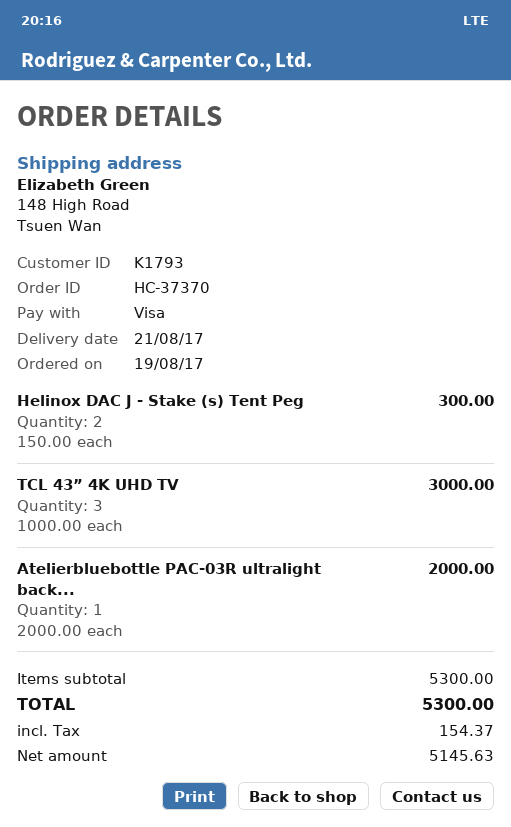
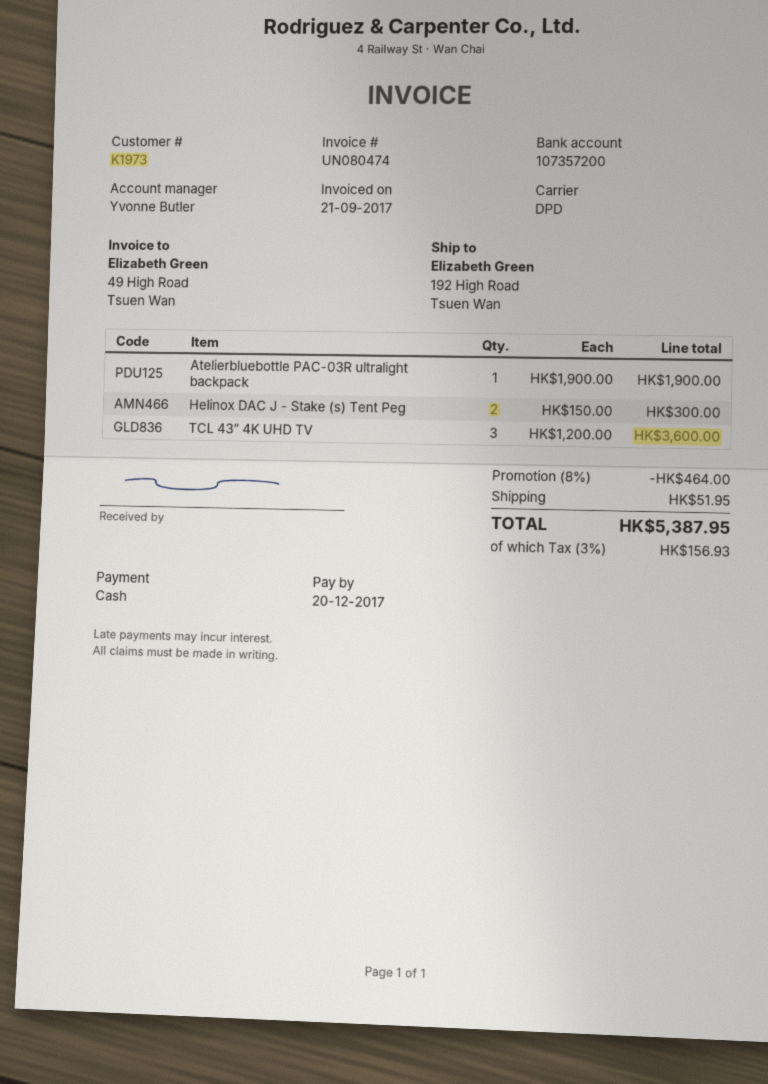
customer number: K1793 -> K1973
payment method: Visa -> cash
ship to: 148 High Road, Tsuen Wan -> 192 High Road, Tsuen Wan
TCL 43” 4K UHD TV: 3 x 1000.00 = 3000.00 -> 3 x 1200.00 = 3600.00
Atelierbluebottle PAC-03R ultralight back...: 1 x 2000.00 = 2000.00 -> 1 x 1900.00 = 1900.00
discount: none -> 8% = 464.00
shipping: none -> 51.95
tax: 154.37 -> 156.93
total: 5300.00 -> 5387.95

